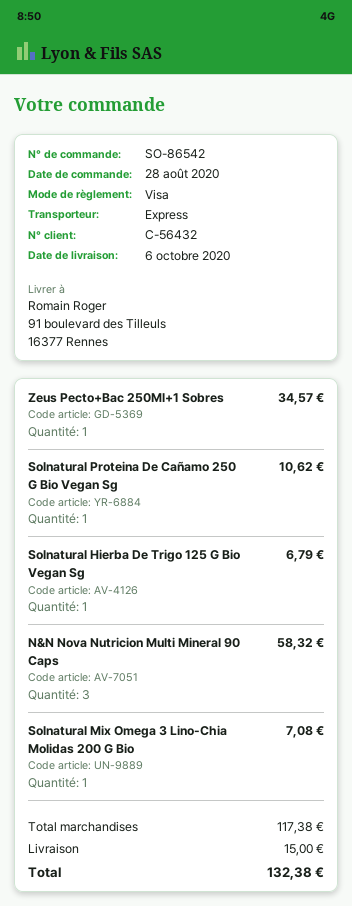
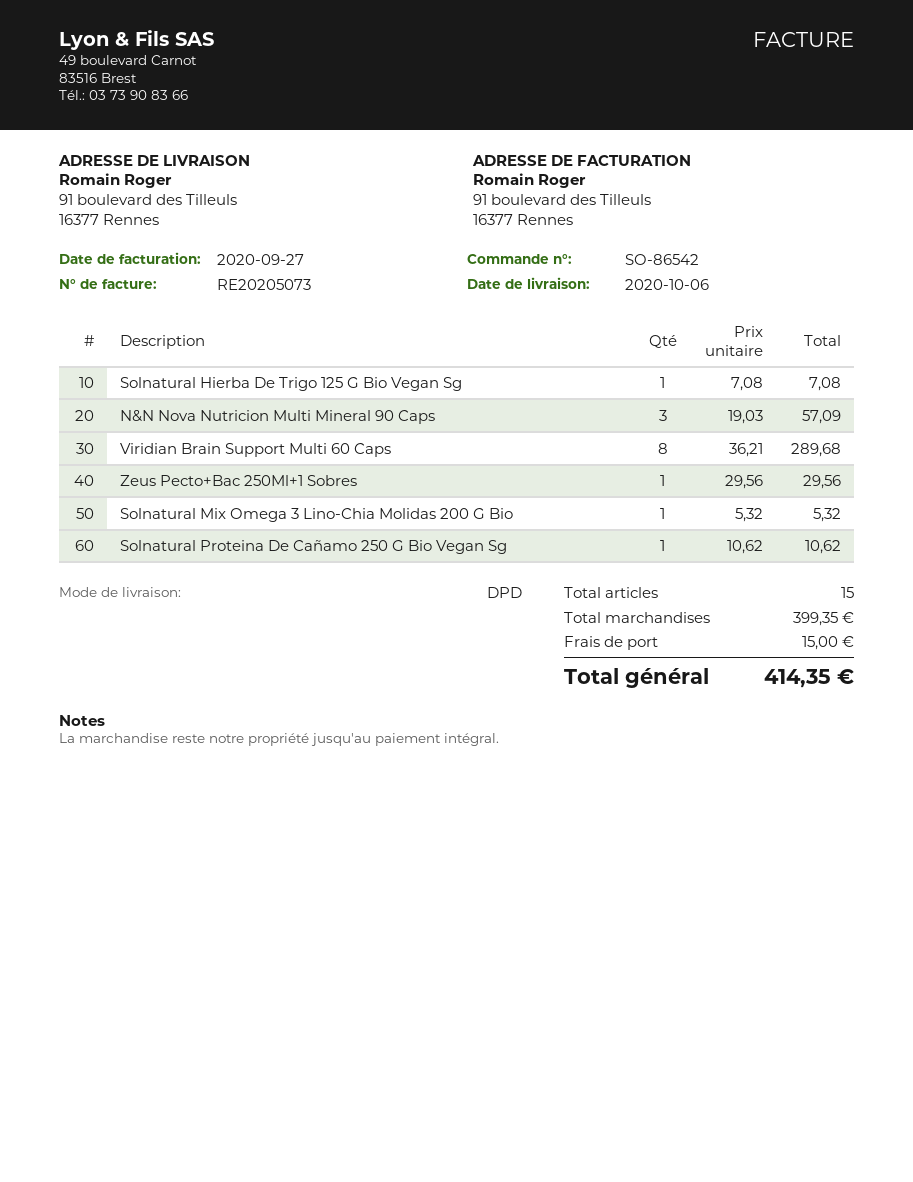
shipping method: express -> DPD
Zeus Pecto+Bac 250Ml+1 Sobres: 1 for 34.57 -> 1 for 29.56
Solnatural Hierba De Trigo 125 G Bio Vegan Sg: 1 for 6.79 -> 1 for 7.08
N&N Nova Nutricion Multi Mineral 90 Caps: 3 for 58.32 -> 3 for 57.09
Solnatural Mix Omega 3 Lino-Chia Molidas 200 G Bio: 1 for 7.08 -> 1 for 5.32
Viridian Brain Support Multi 60 Caps: none -> 8 for 289.68
subtotal: 117.38 -> 399.35
total: 132.38 -> 414.35

